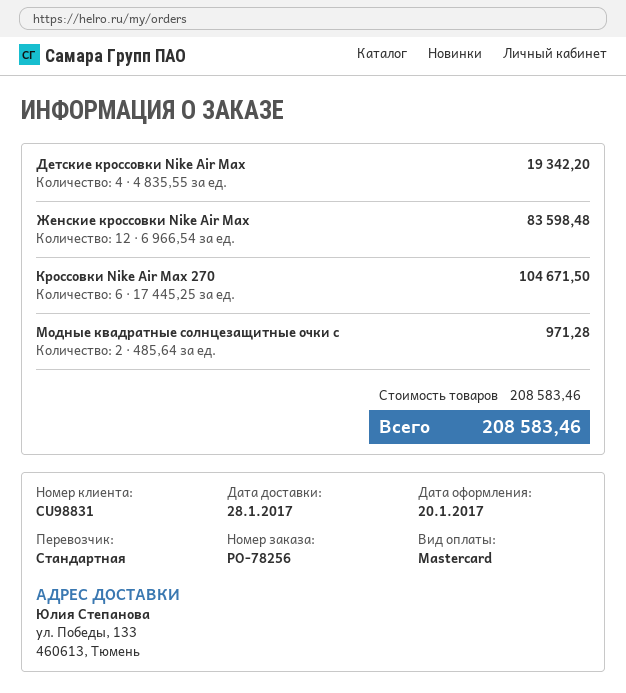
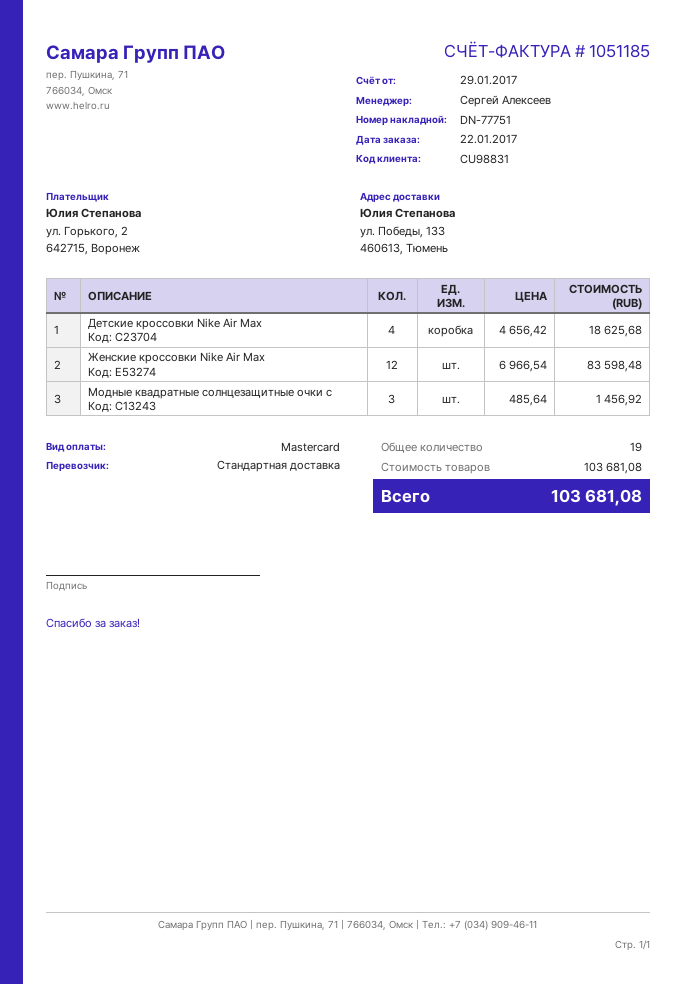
order date: 2017-01-20 -> 2017-01-22
Детские кроссовки Nike Air Max: 4 x 4835.55 = 19342.20 -> 4 x 4656.42 = 18625.68
Кроссовки Nike Air Max 270: 6 x 17445.25 = 104671.50 -> none
Модные квадратные солнцезащитные очки с: 2 x 485.64 = 971.28 -> 3 x 485.64 = 1456.92
subtotal: 208583.46 -> 103681.08
total: 208583.46 -> 103681.08

